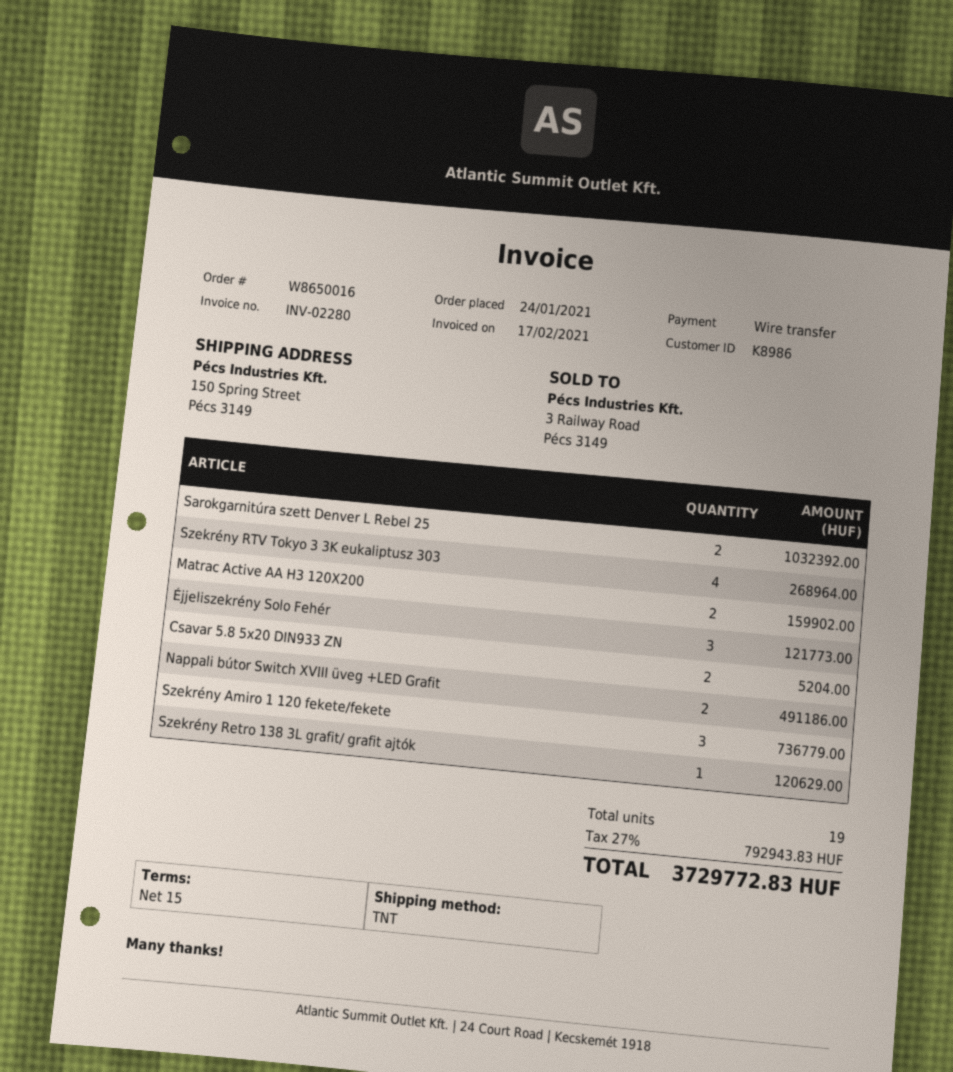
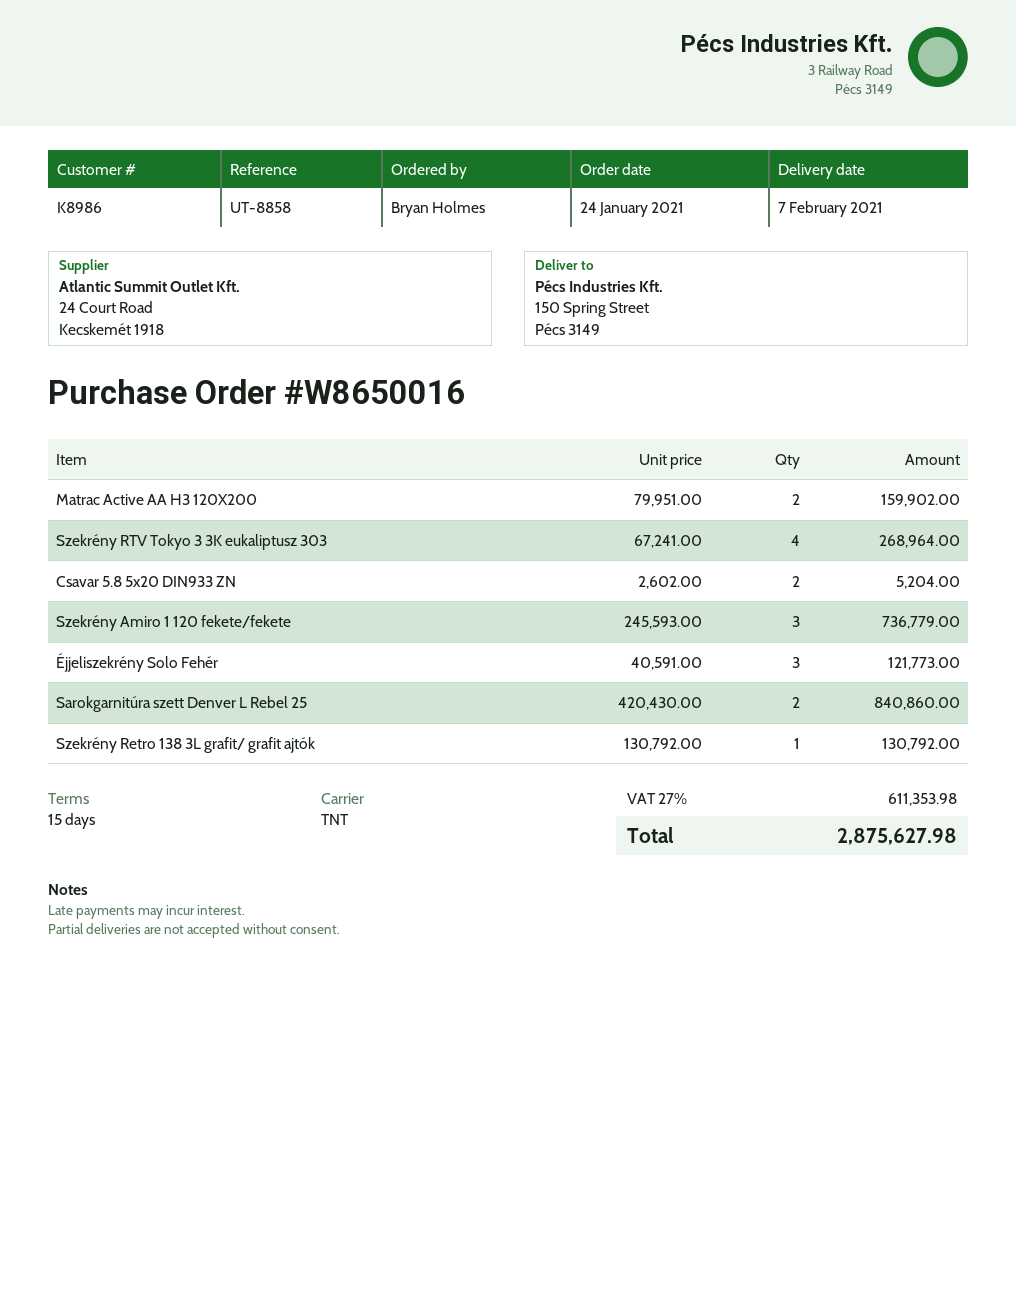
Sarokgarnitúra szett Denver L Rebel 25: 2 for 1032392.00 -> 2 for 840860.00
Nappali bútor Switch XVIII üveg +LED Grafit: 2 for 491186.00 -> none
Szekrény Retro 138 3L grafit/ grafit ajtók: 1 for 120629.00 -> 1 for 130792.00
tax: 27% = 792943.83 -> 27% = 611353.98
total: 3729772.83 -> 2875627.98

